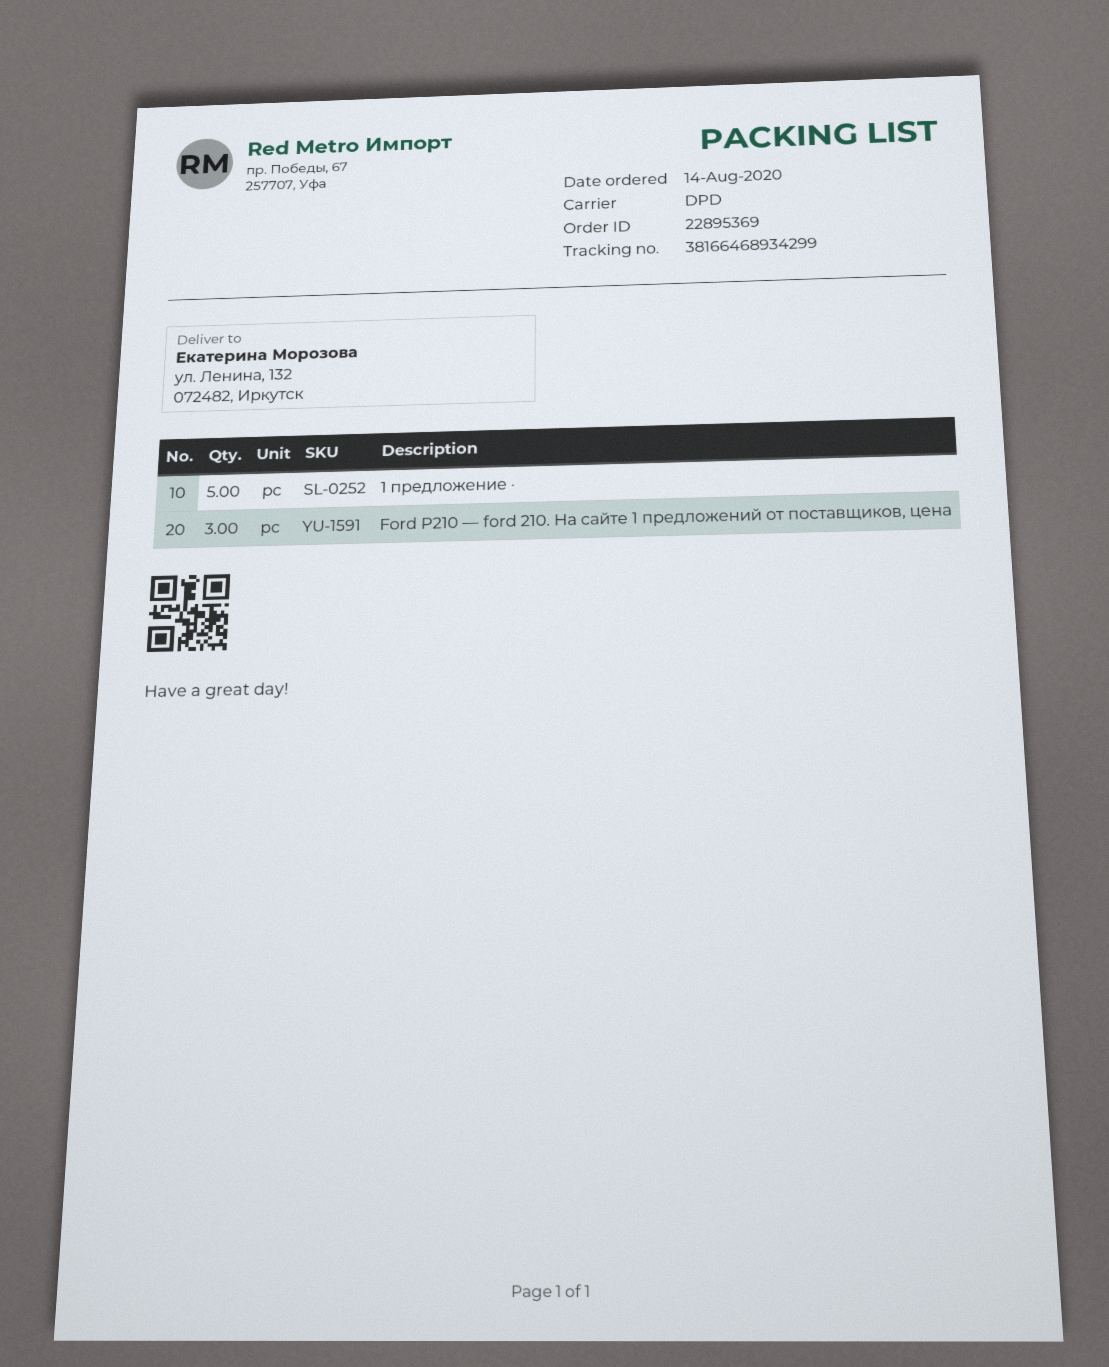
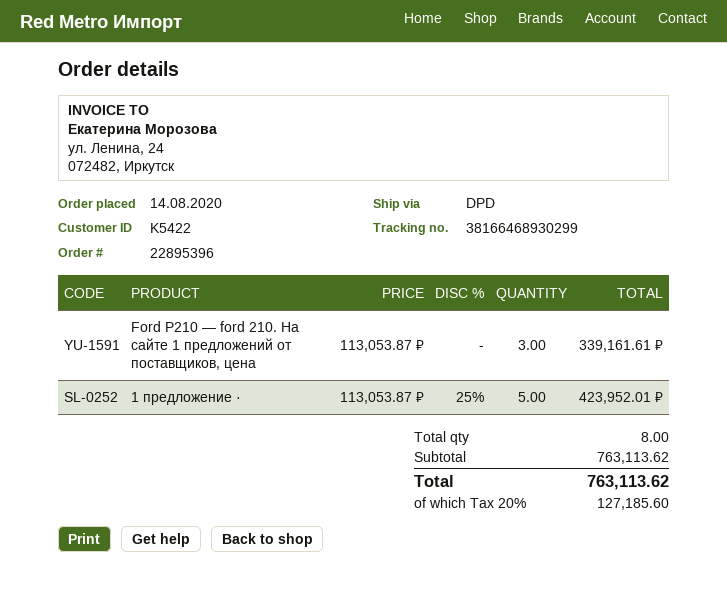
order number: 22895369 -> 22895396
tracking number: 38166468934299 -> 38166468930299

